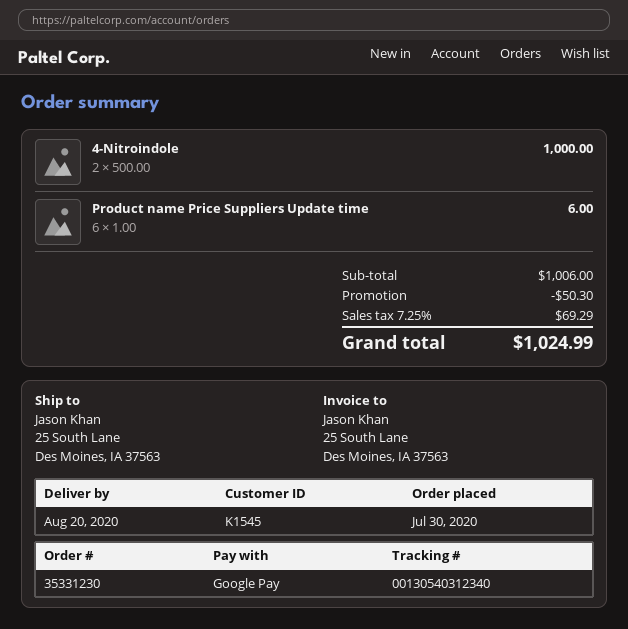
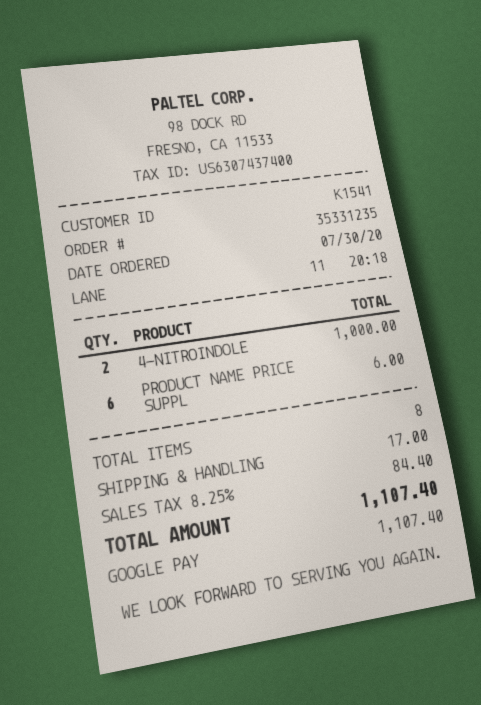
order number: 35331230 -> 35331235
customer number: K1545 -> K1541
discount: 50.30 -> none
shipping: none -> 17.00
tax: 7.25% = 69.29 -> 8.25% = 84.40
total: 1024.99 -> 1107.40

